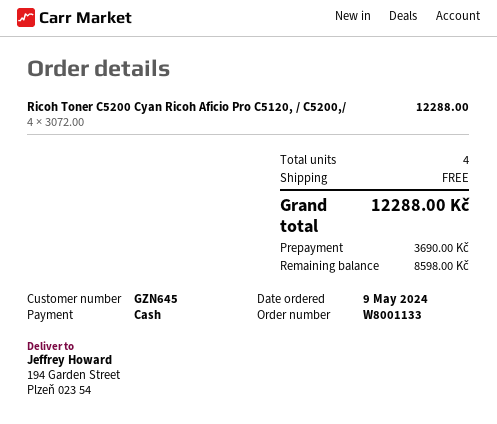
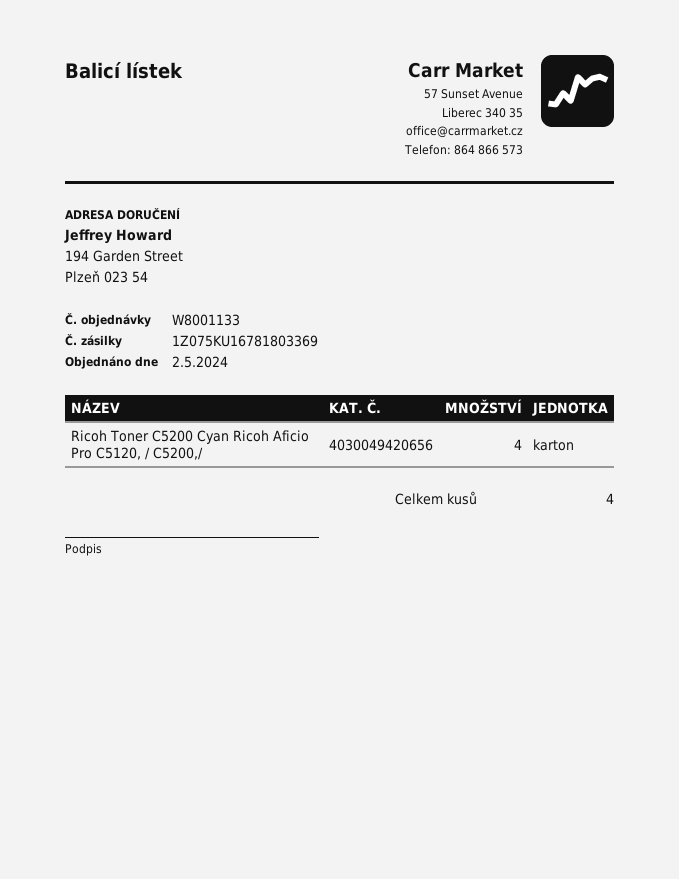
order date: 2024-05-09 -> 2024-05-02

